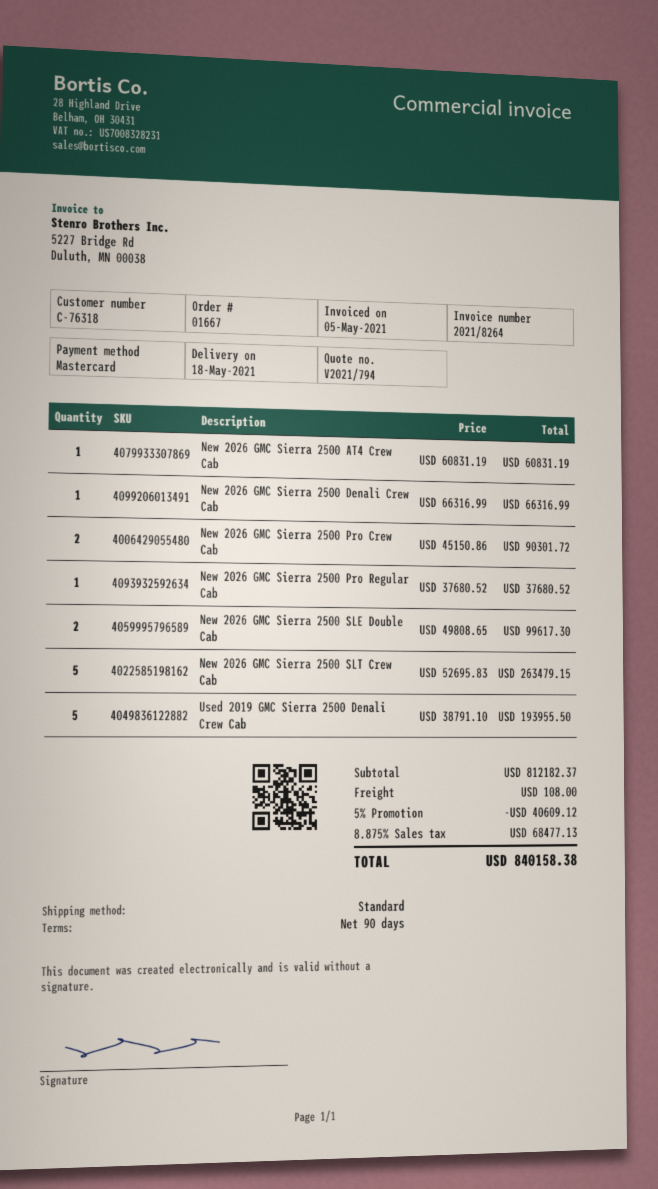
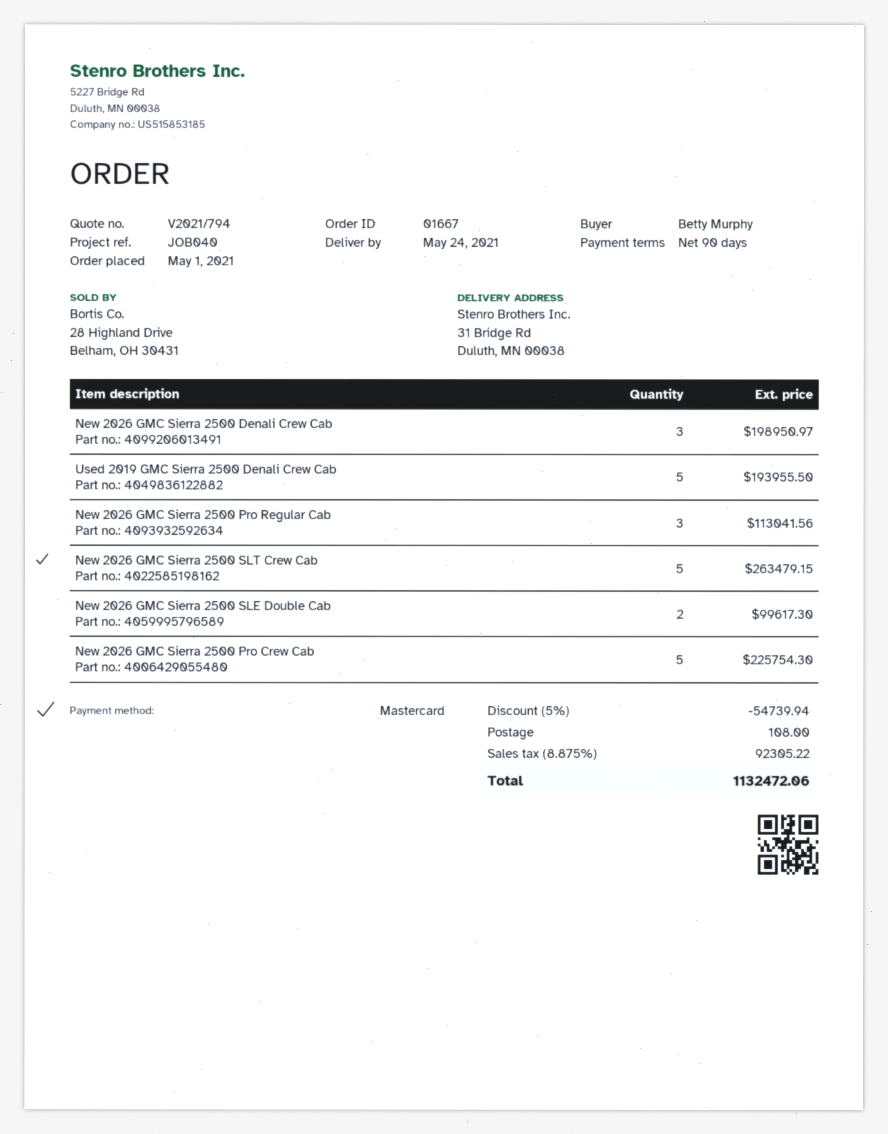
delivery date: 2021-05-18 -> 2021-05-24
New 2026 GMC Sierra 2500 AT4 Crew Cab: 1 for 60831.19 -> none
New 2026 GMC Sierra 2500 Denali Crew Cab: 1 for 66316.99 -> 3 for 198950.97
New 2026 GMC Sierra 2500 Pro Crew Cab: 2 for 90301.72 -> 5 for 225754.30
New 2026 GMC Sierra 2500 Pro Regular Cab: 1 for 37680.52 -> 3 for 113041.56
discount: 5% = 40609.12 -> 5% = 54739.94
tax: 8.875% = 68477.13 -> 8.875% = 92305.22
total: 840158.38 -> 1132472.06

